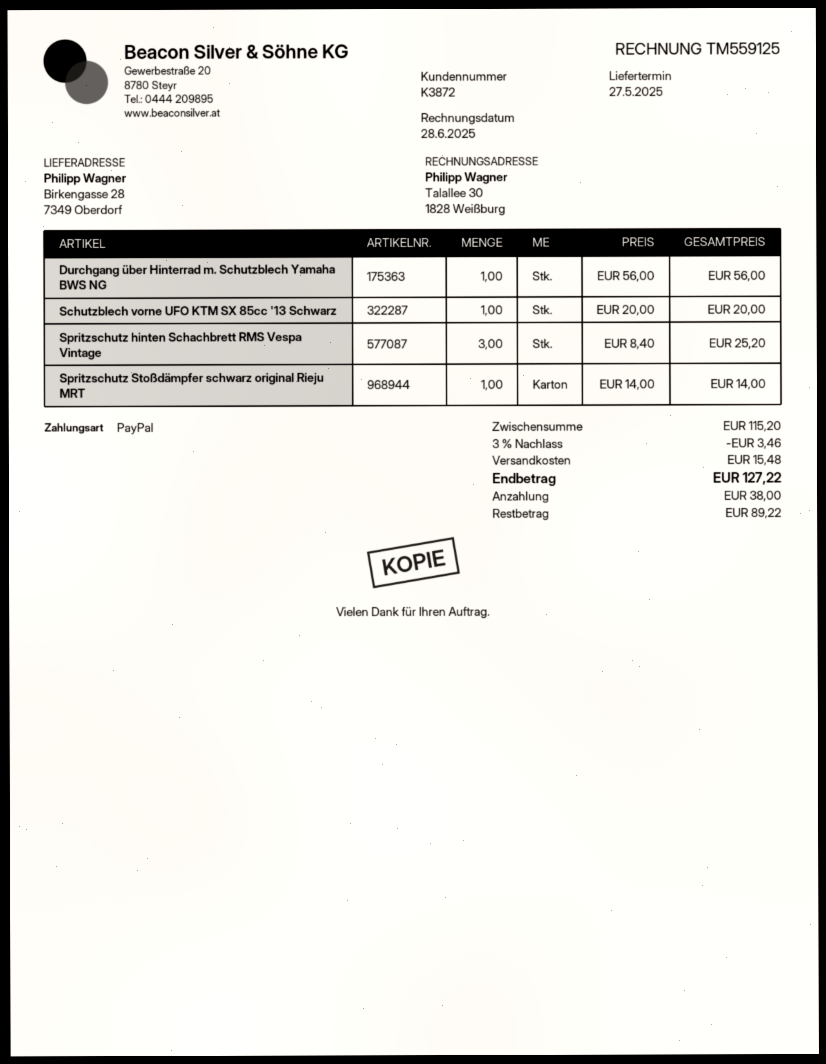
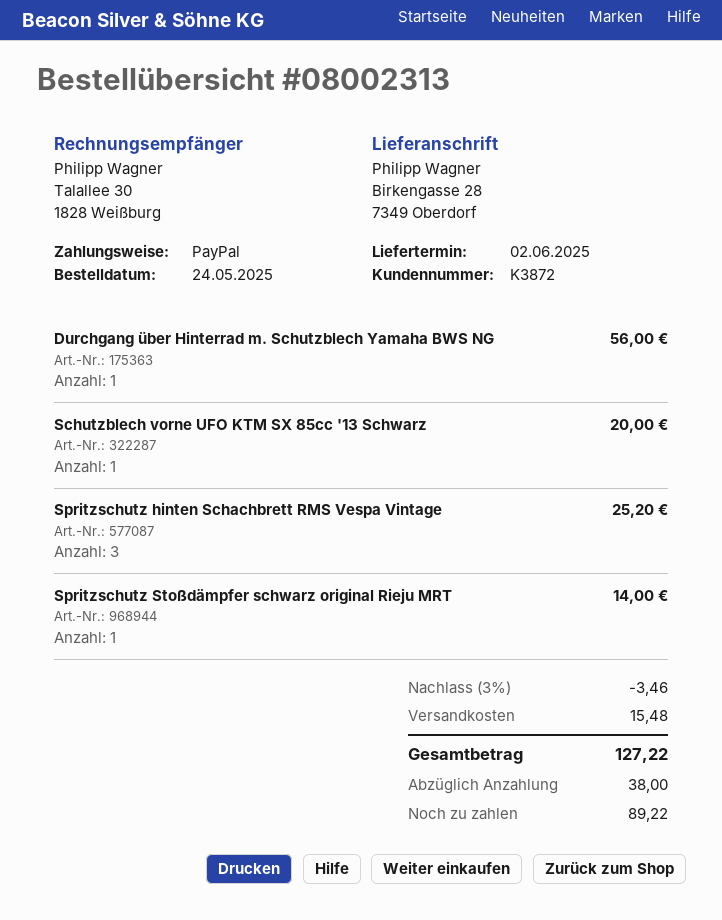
delivery date: 2025-05-27 -> 2025-06-02

